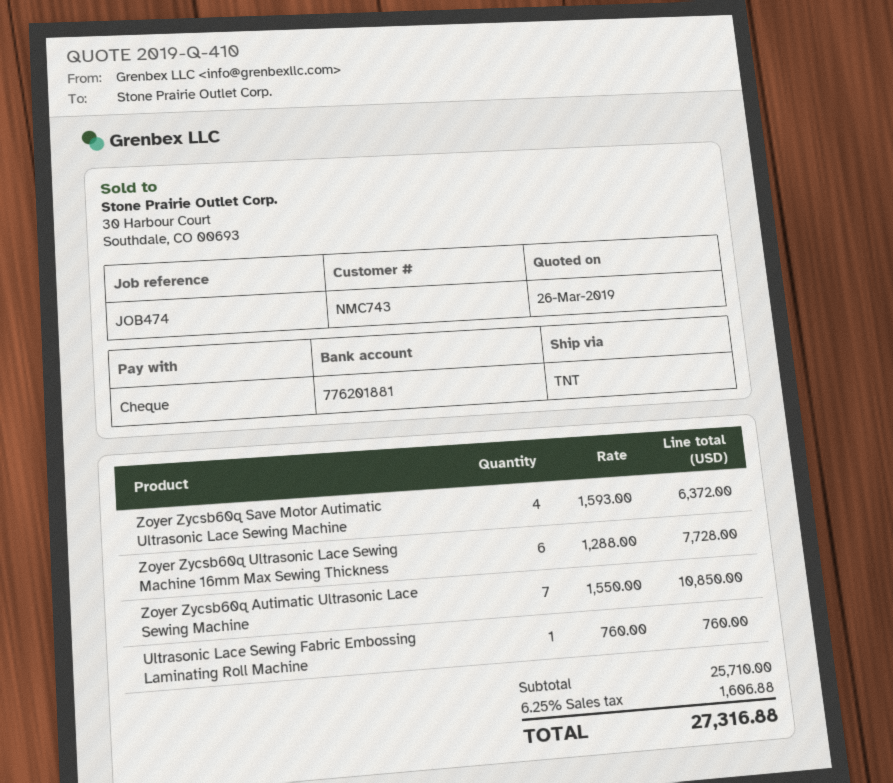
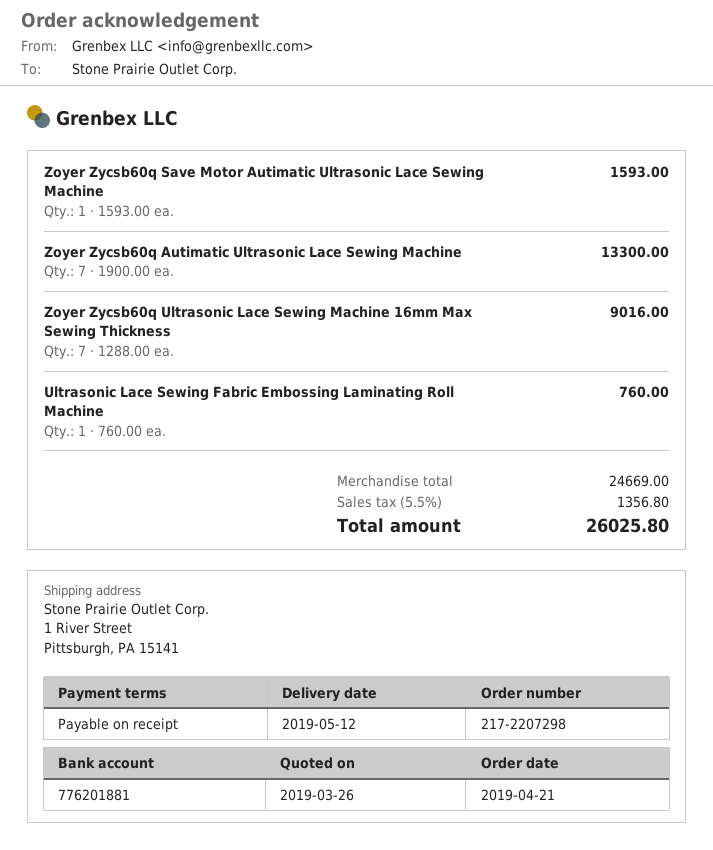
Zoyer Zycsb60q Save Motor Autimatic Ultrasonic Lace Sewing Machine: 4 x 1593.00 = 6372.00 -> 1 x 1593.00 = 1593.00
Zoyer Zycsb60q Ultrasonic Lace Sewing Machine 16mm Max Sewing Thickness: 6 x 1288.00 = 7728.00 -> 7 x 1288.00 = 9016.00
Zoyer Zycsb60q Autimatic Ultrasonic Lace Sewing Machine: 7 x 1550.00 = 10850.00 -> 7 x 1900.00 = 13300.00
subtotal: 25710.00 -> 24669.00
tax: 6.25% = 1606.88 -> 5.5% = 1356.80
total: 27316.88 -> 26025.80

